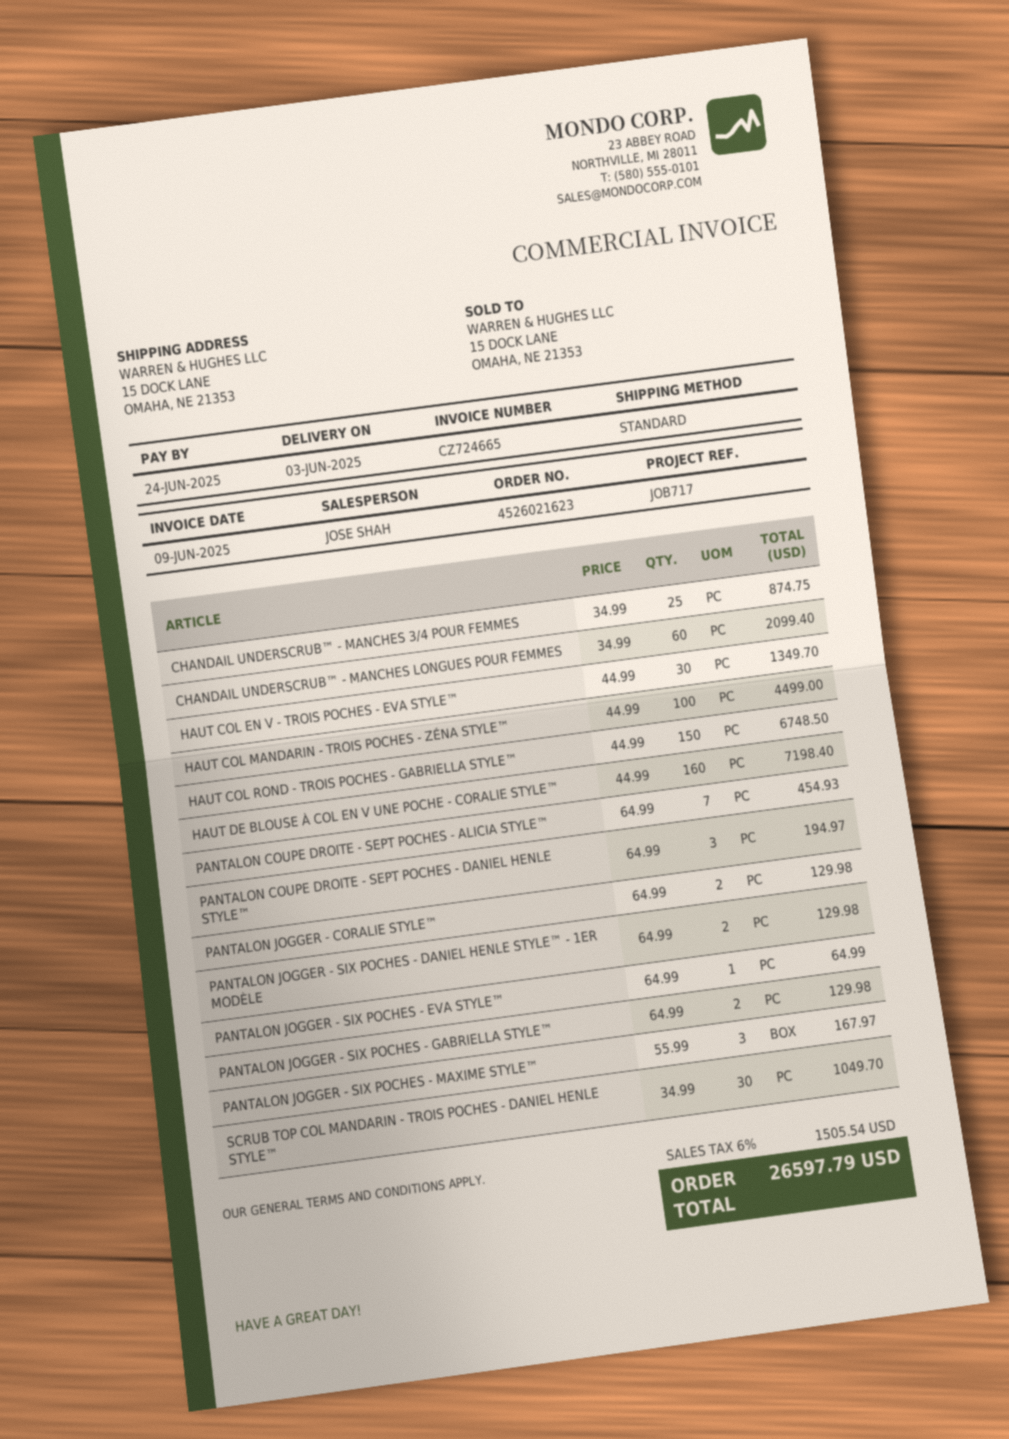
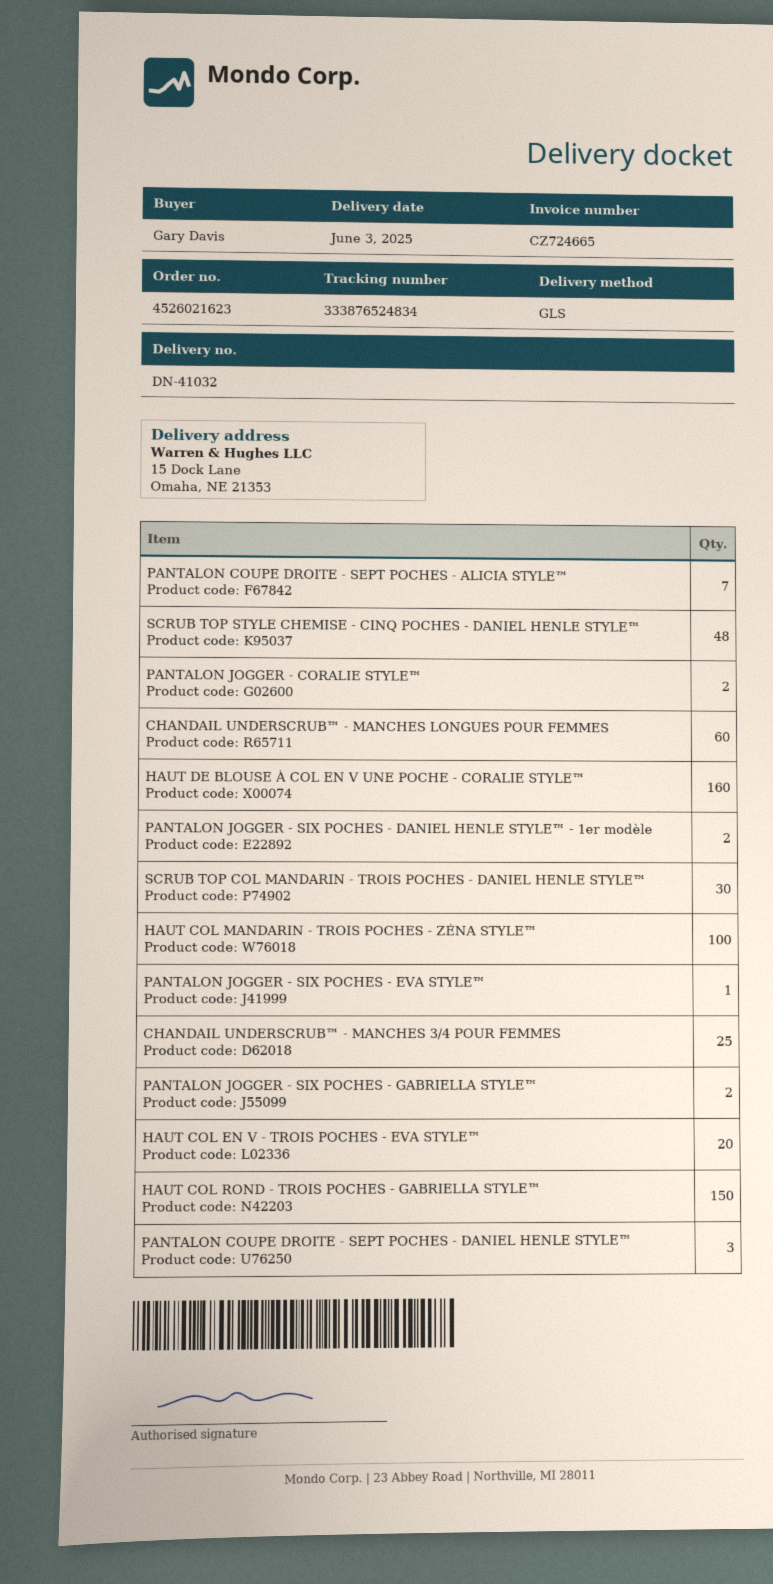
shipping method: standard -> GLS
HAUT COL EN V - TROIS POCHES - EVA STYLE™: 30 -> 20
PANTALON JOGGER - SIX POCHES - MAXIME STYLE™: 3 -> none
SCRUB TOP STYLE CHEMISE - CINQ POCHES - DANIEL HENLE STYLE™: none -> 48

